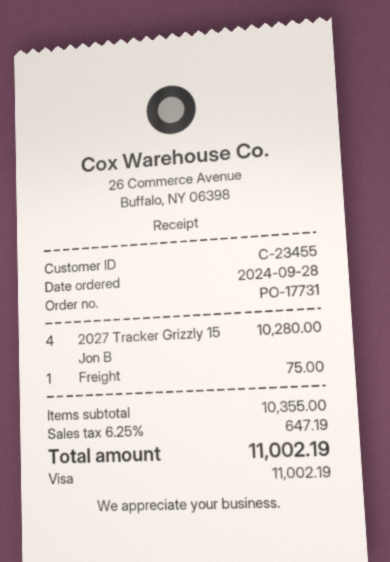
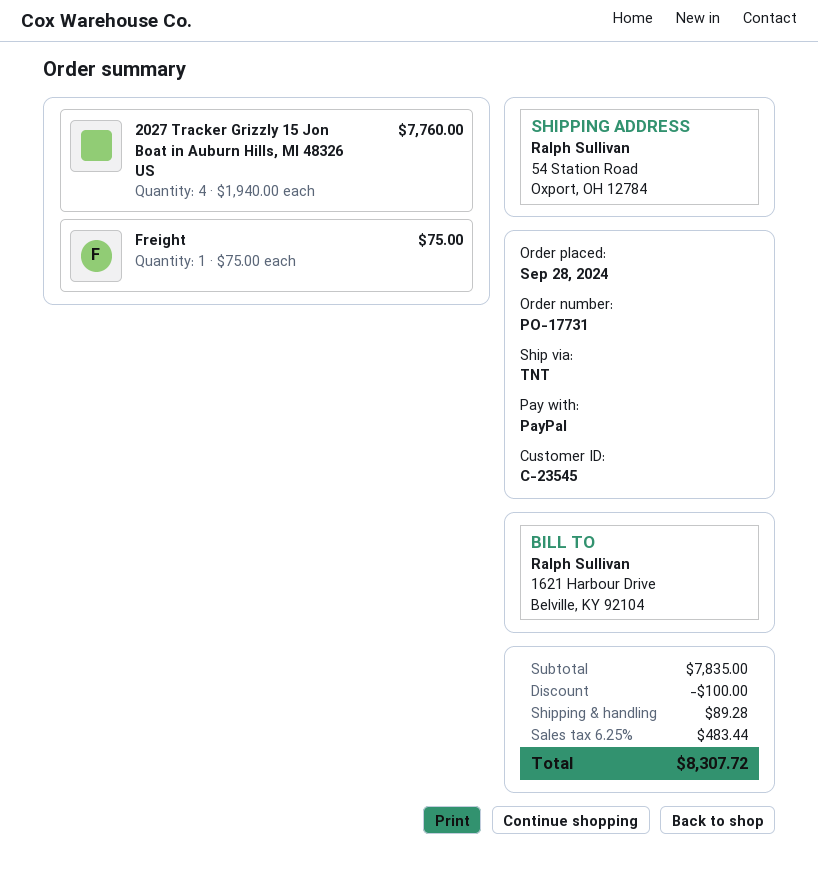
customer number: C-23455 -> C-23545
payment method: Visa -> PayPal
2027 Tracker Grizzly 15 Jon B: 4 for 10280.00 -> 4 for 7760.00
subtotal: 10355.00 -> 7835.00
discount: none -> 100.00
shipping: none -> 89.28
tax: 6.25% = 647.19 -> 6.25% = 483.44
total: 11002.19 -> 8307.72

